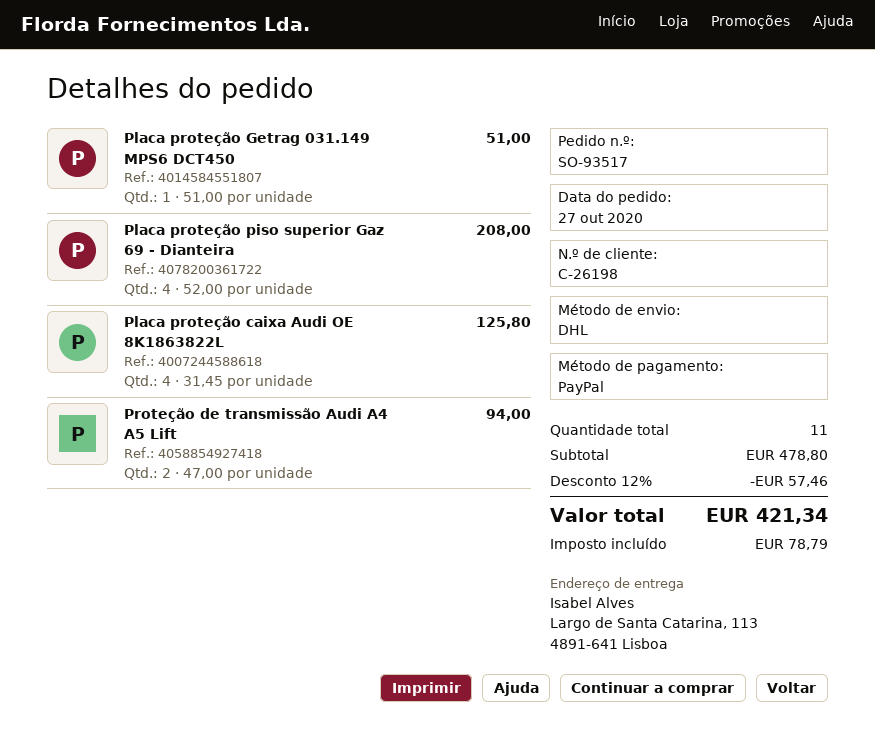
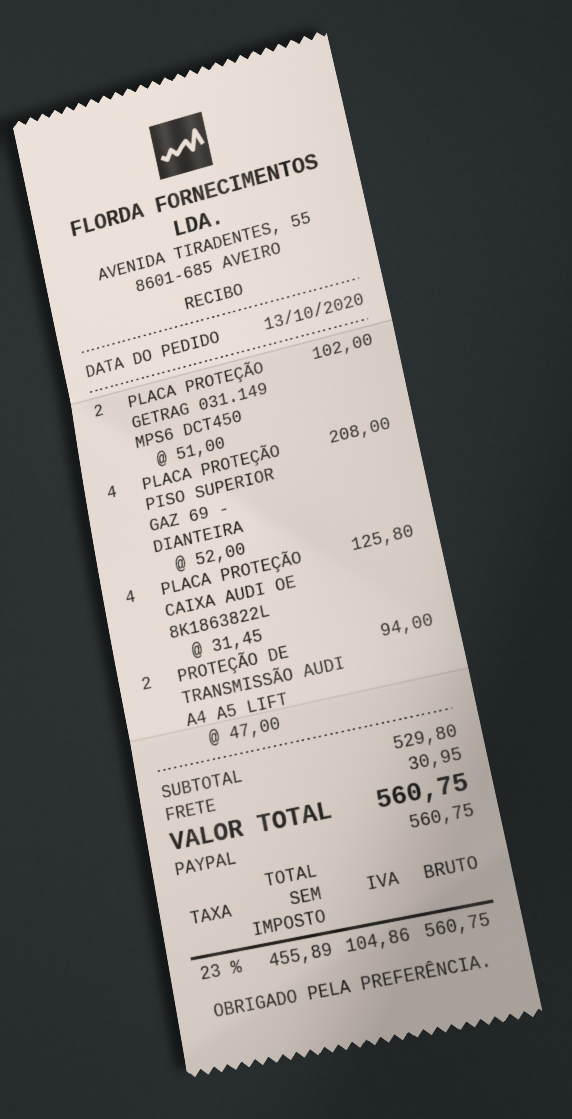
order date: 2020-10-27 -> 2020-10-13
Placa proteção Getrag 031.149 MPS6 DCT450: 1 x 51.00 = 51.00 -> 2 x 51.00 = 102.00
subtotal: 478.80 -> 529.80
discount: 12% = 57.46 -> none
shipping: none -> 30.95
tax: 78.79 -> 104.86
total: 421.34 -> 560.75

